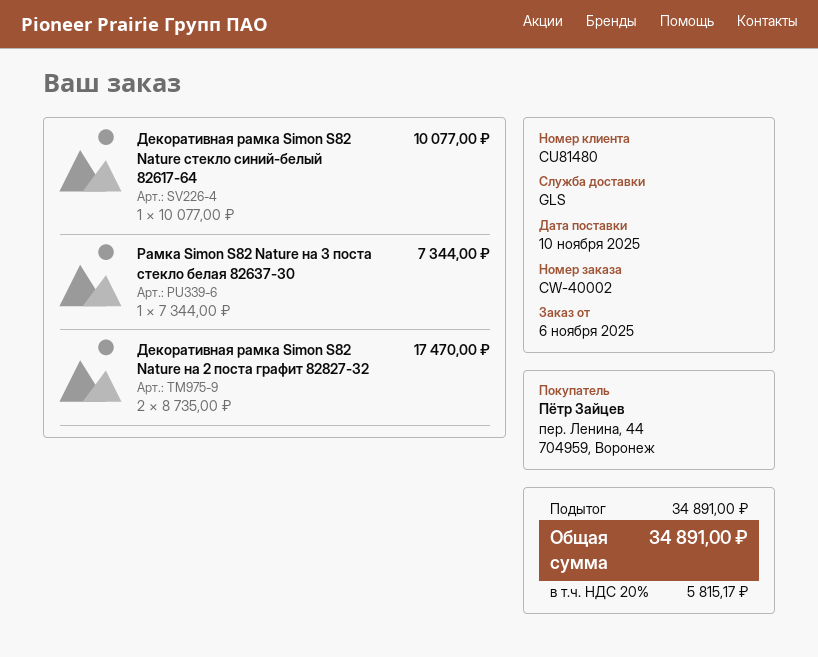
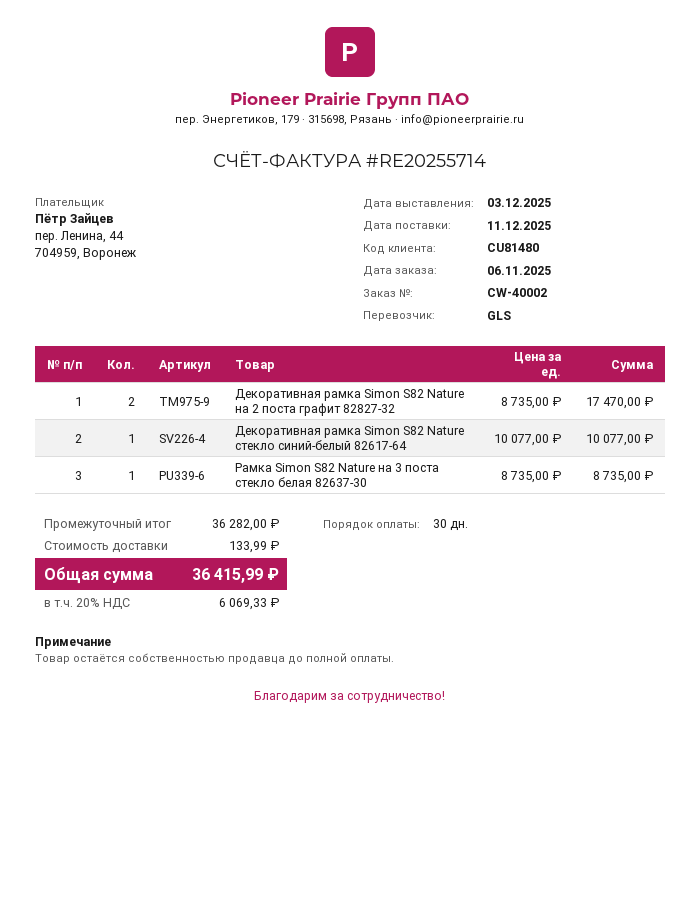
delivery date: 2025-11-10 -> 2025-12-11
Рамка Simon S82 Nature на 3 поста стекло белая 82637-30: 1 x 7344.00 = 7344.00 -> 1 x 8735.00 = 8735.00
subtotal: 34891.00 -> 36282.00
shipping: none -> 133.99
tax: 20% = 5815.17 -> 20% = 6069.33
total: 34891.00 -> 36415.99

